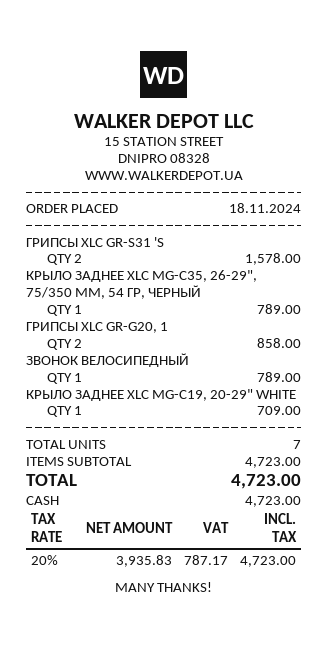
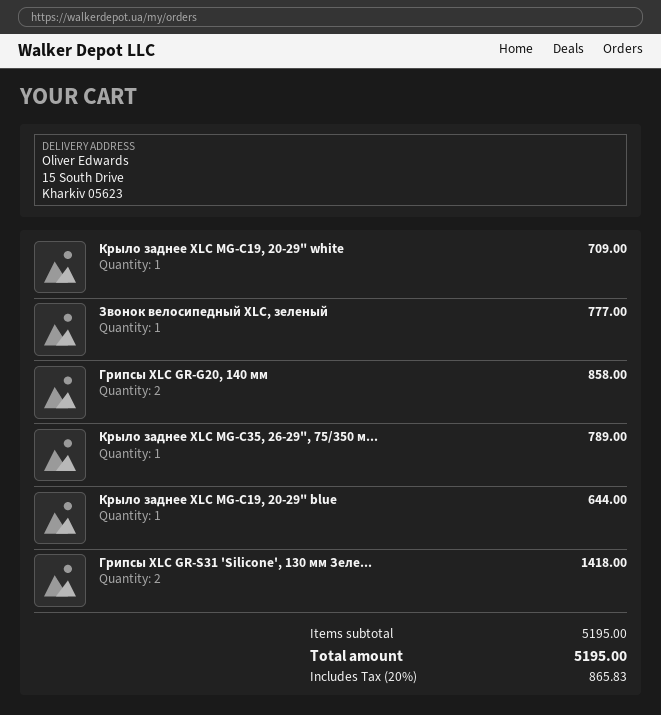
ГРИПСЫ XLC GR-S31 'S: 2 for 1578.00 -> 2 for 1418.00
ЗВОНОК ВЕЛОСИПЕДНЫЙ: 1 for 789.00 -> 1 for 777.00
Крыло заднее XLC MG-C19, 20-29" blue: none -> 1 for 644.00
subtotal: 4723.00 -> 5195.00
tax: 20% = 787.17 -> 20% = 865.83
total: 4723.00 -> 5195.00

